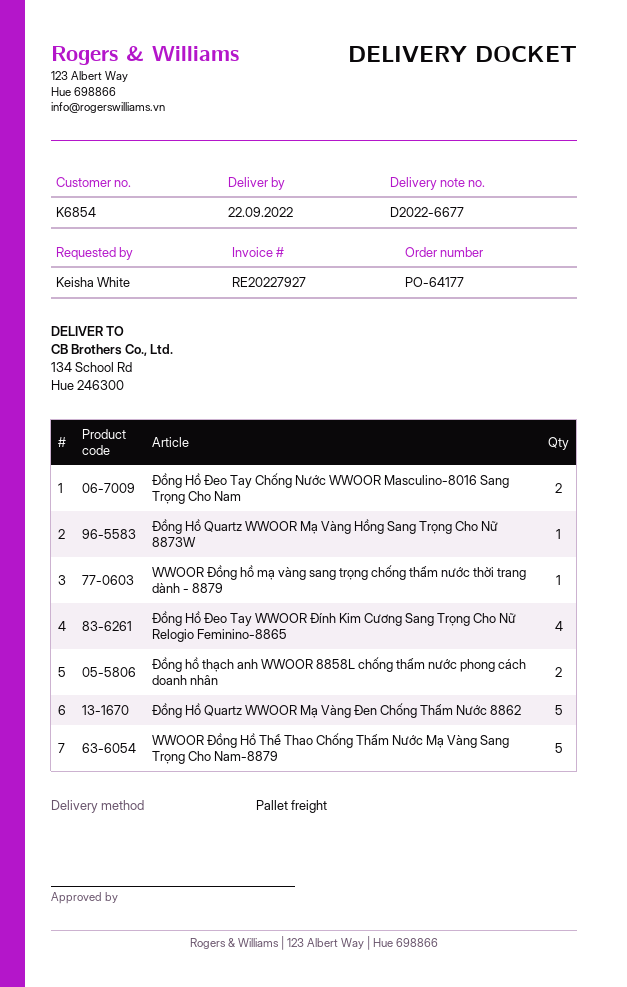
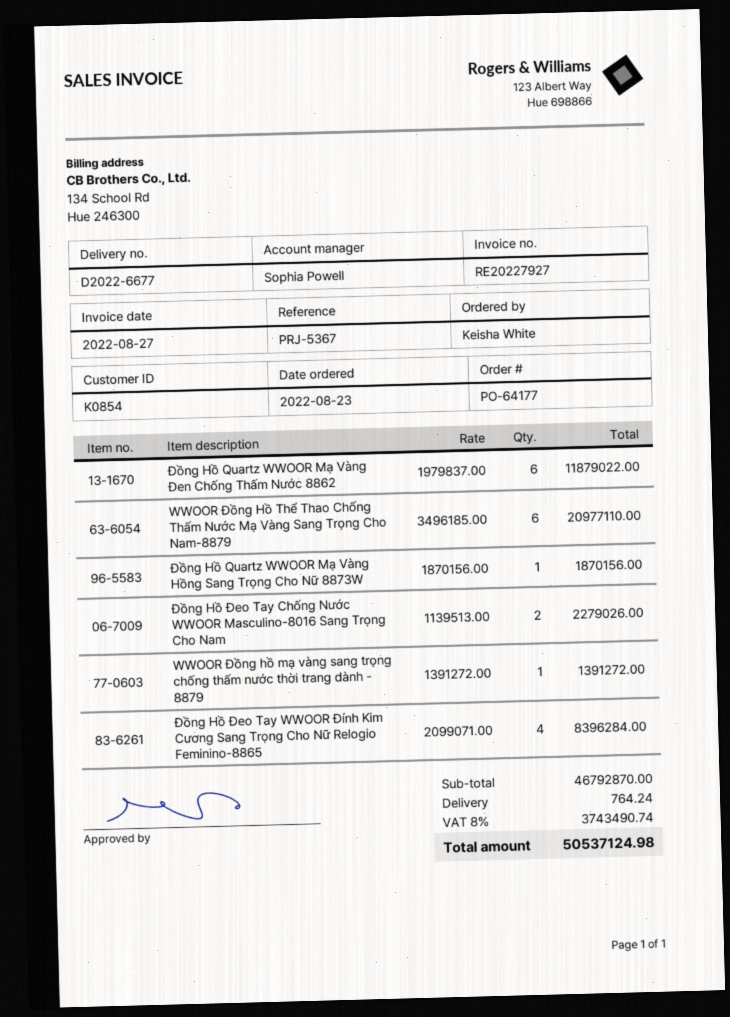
customer number: K6854 -> K0854
Đồng hồ thạch anh WWOOR 8858L chống thấm nước phong cách doanh nhân: 2 -> none
Đồng Hồ Quartz WWOOR Mạ Vàng Đen Chống Thấm Nước 8862: 5 -> 6
WWOOR Đồng Hồ Thể Thao Chống Thấm Nước Mạ Vàng Sang Trọng Cho Nam-8879: 5 -> 6

